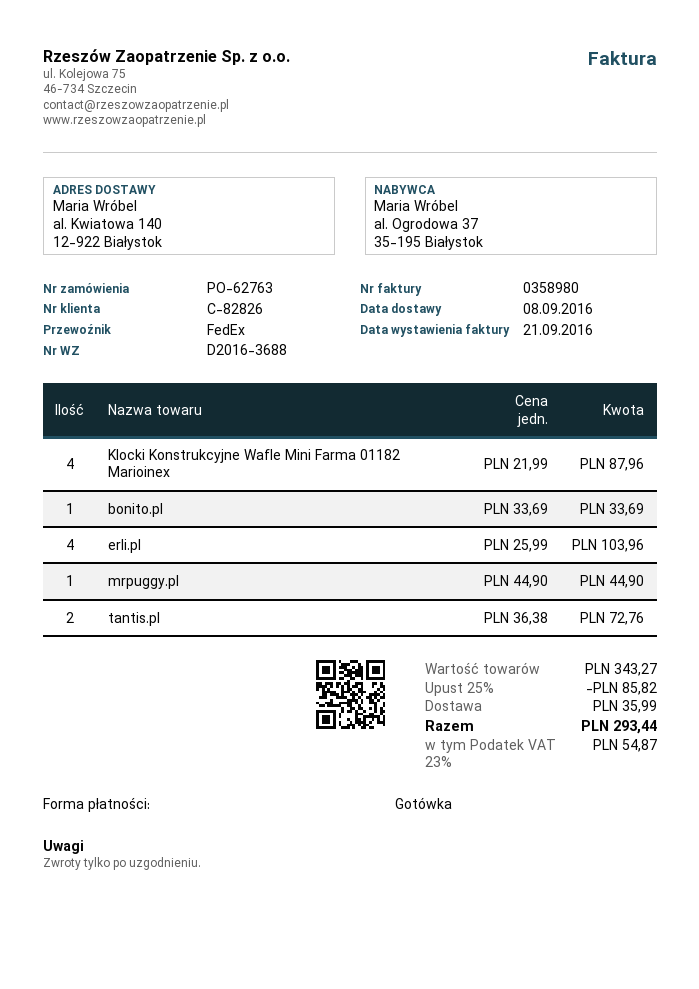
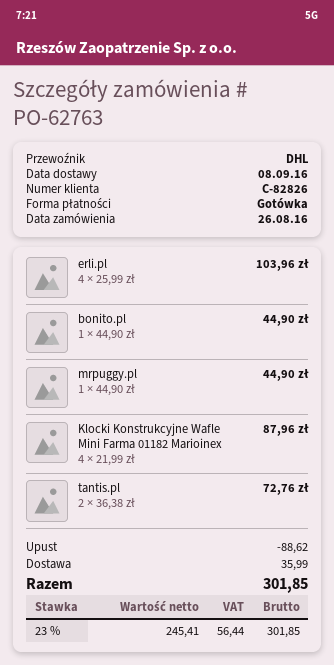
shipping method: FedEx -> DHL
bonito.pl: 1 x 33.69 = 33.69 -> 1 x 44.90 = 44.90
discount: 85.82 -> 88.62
tax: 23% = 54.87 -> 23% = 56.44
total: 293.44 -> 301.85

